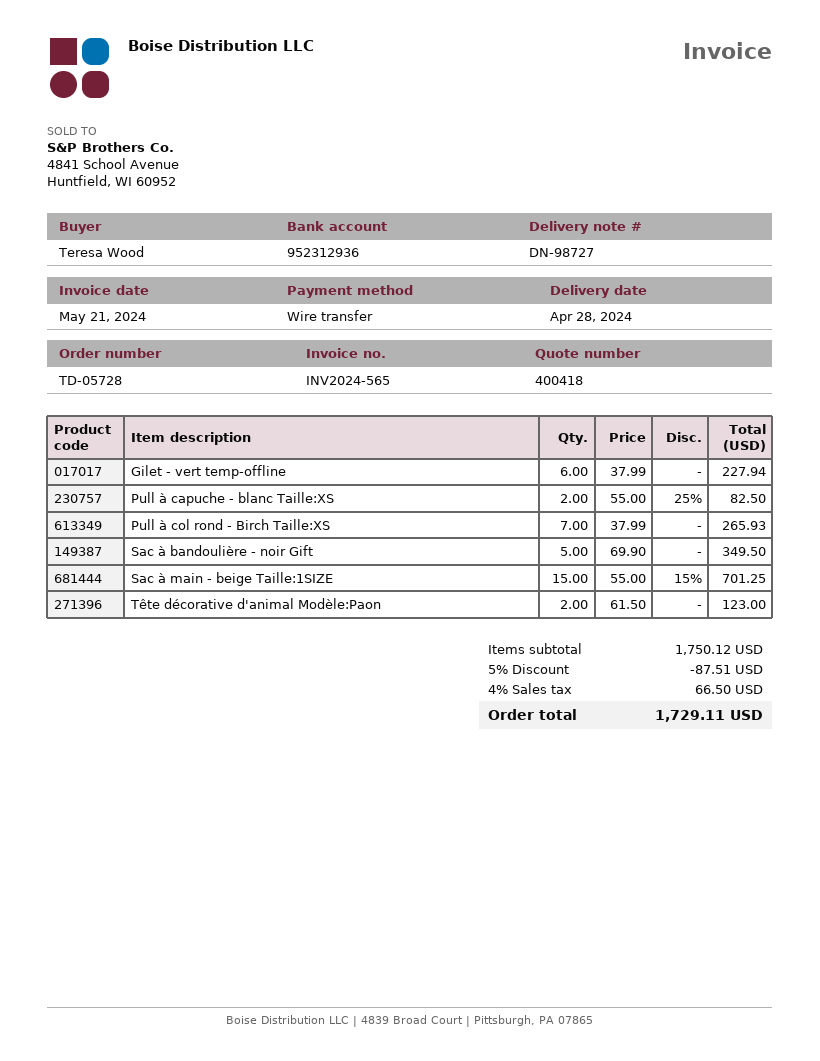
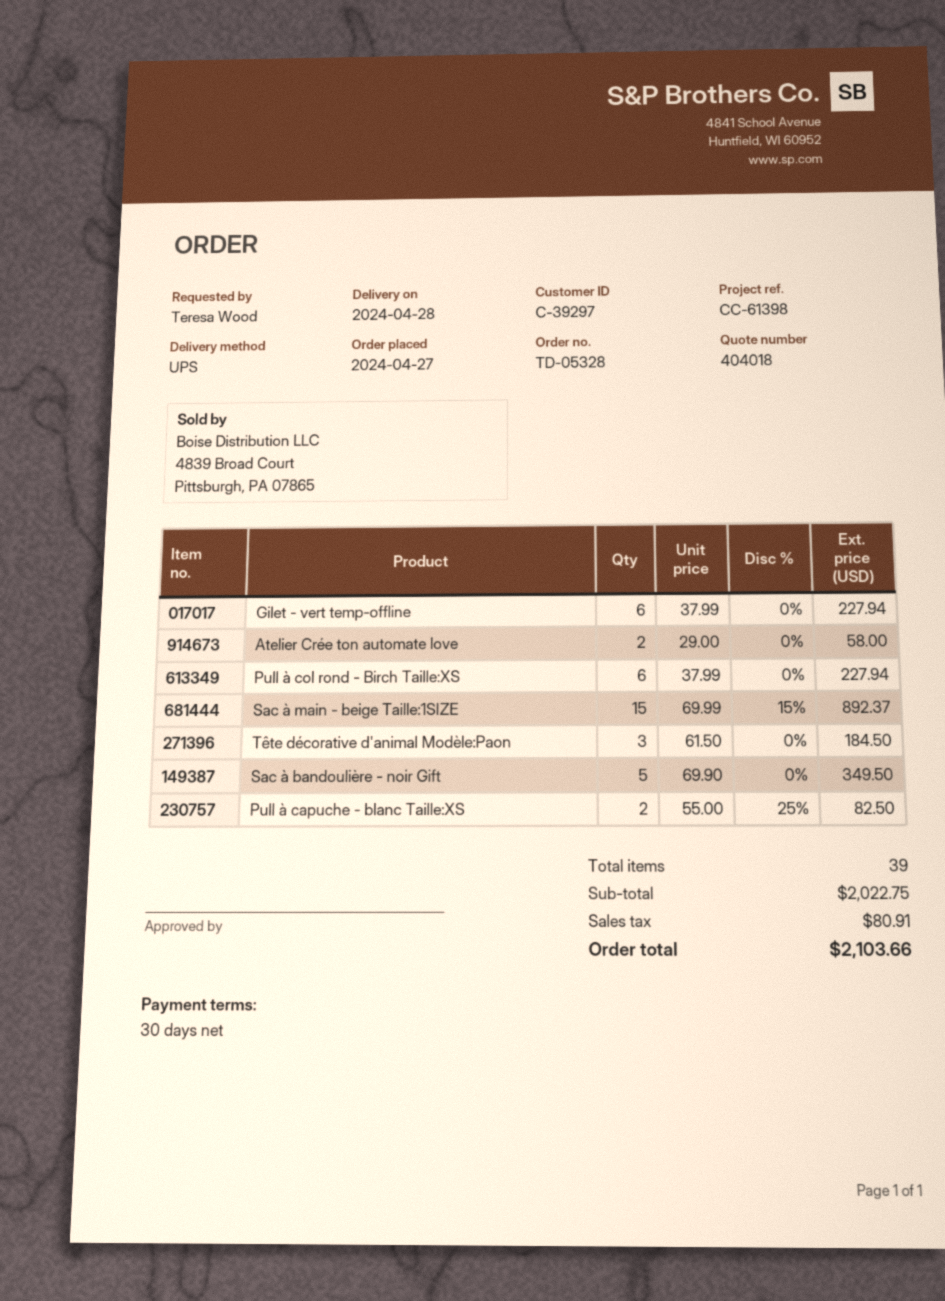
quote number: 400418 -> 404018
order number: TD-05728 -> TD-05328
Pull à col rond - Birch Taille:XS: 7 x 37.99 = 265.93 -> 6 x 37.99 = 227.94
Sac à main - beige Taille:1SIZE: 15 x 55.00 - 15% = 701.25 -> 15 x 69.99 - 15% = 892.37
Tête décorative d'animal Modèle:Paon: 2 x 61.50 = 123.00 -> 3 x 61.50 = 184.50
Atelier Crée ton automate love: none -> 2 x 29.00 = 58.00
subtotal: 1750.12 -> 2022.75
discount: 5% = 87.51 -> none
tax: 66.50 -> 80.91
total: 1729.11 -> 2103.66

